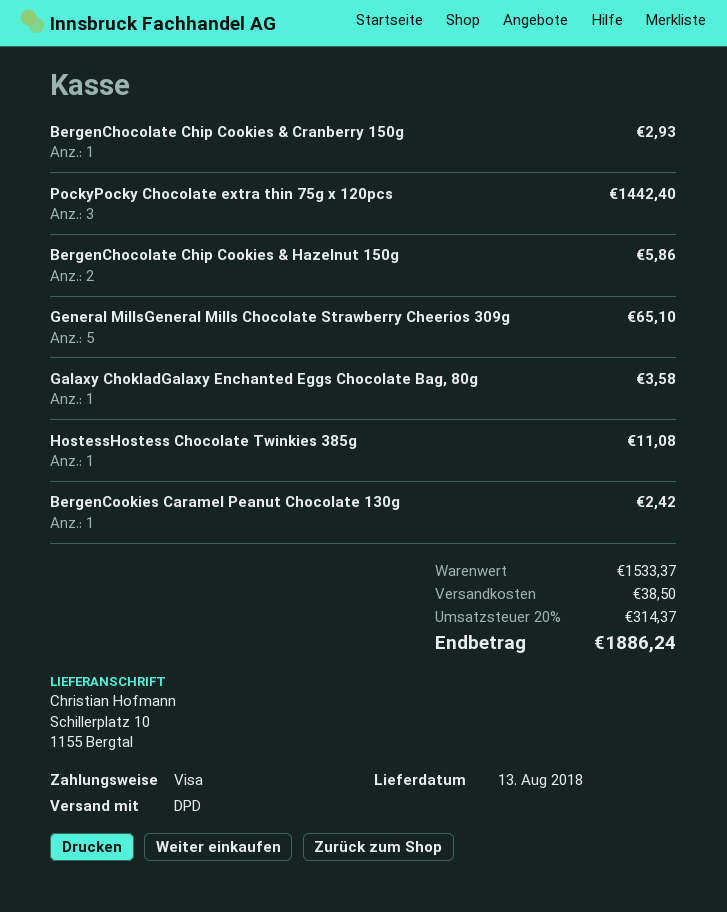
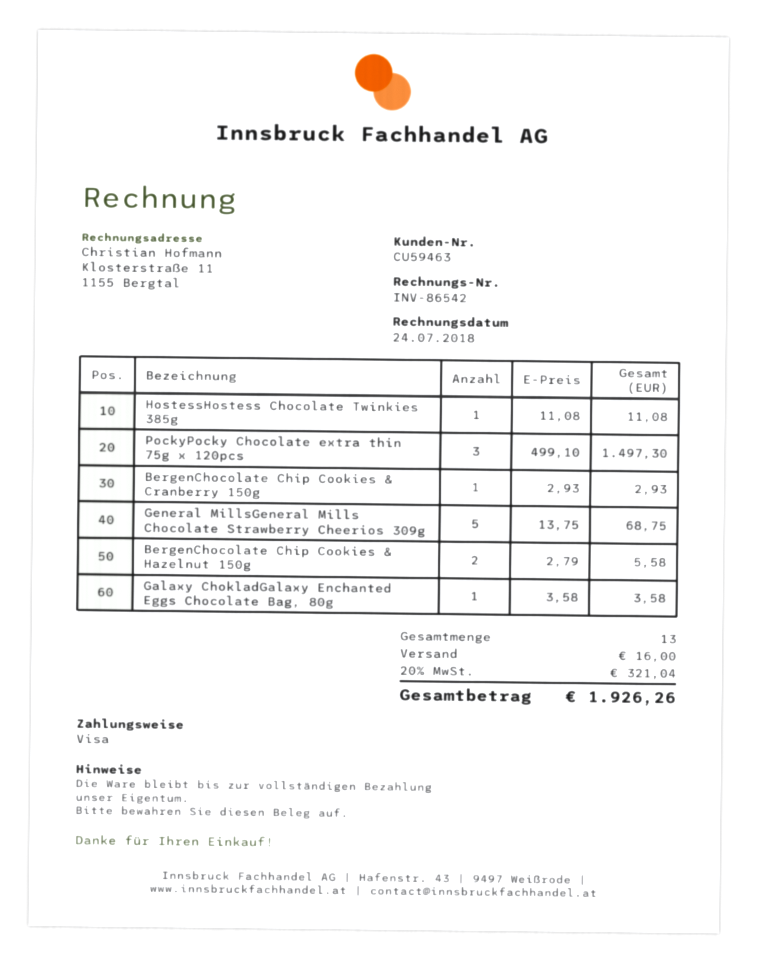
PockyPocky Chocolate extra thin 75g x 120pcs: 3 for 1442.40 -> 3 for 1497.30
BergenChocolate Chip Cookies & Hazelnut 150g: 2 for 5.86 -> 2 for 5.58
General MillsGeneral Mills Chocolate Strawberry Cheerios 309g: 5 for 65.10 -> 5 for 68.75
BergenCookies Caramel Peanut Chocolate 130g: 1 for 2.42 -> none
shipping: 38.50 -> 16.00
tax: 20% = 314.37 -> 20% = 321.04
total: 1886.24 -> 1926.26

